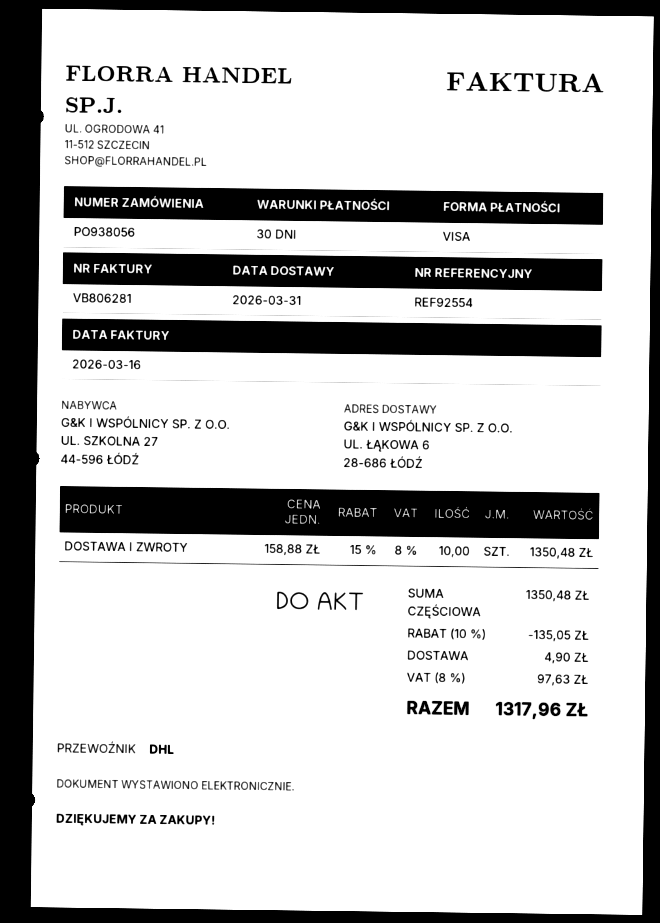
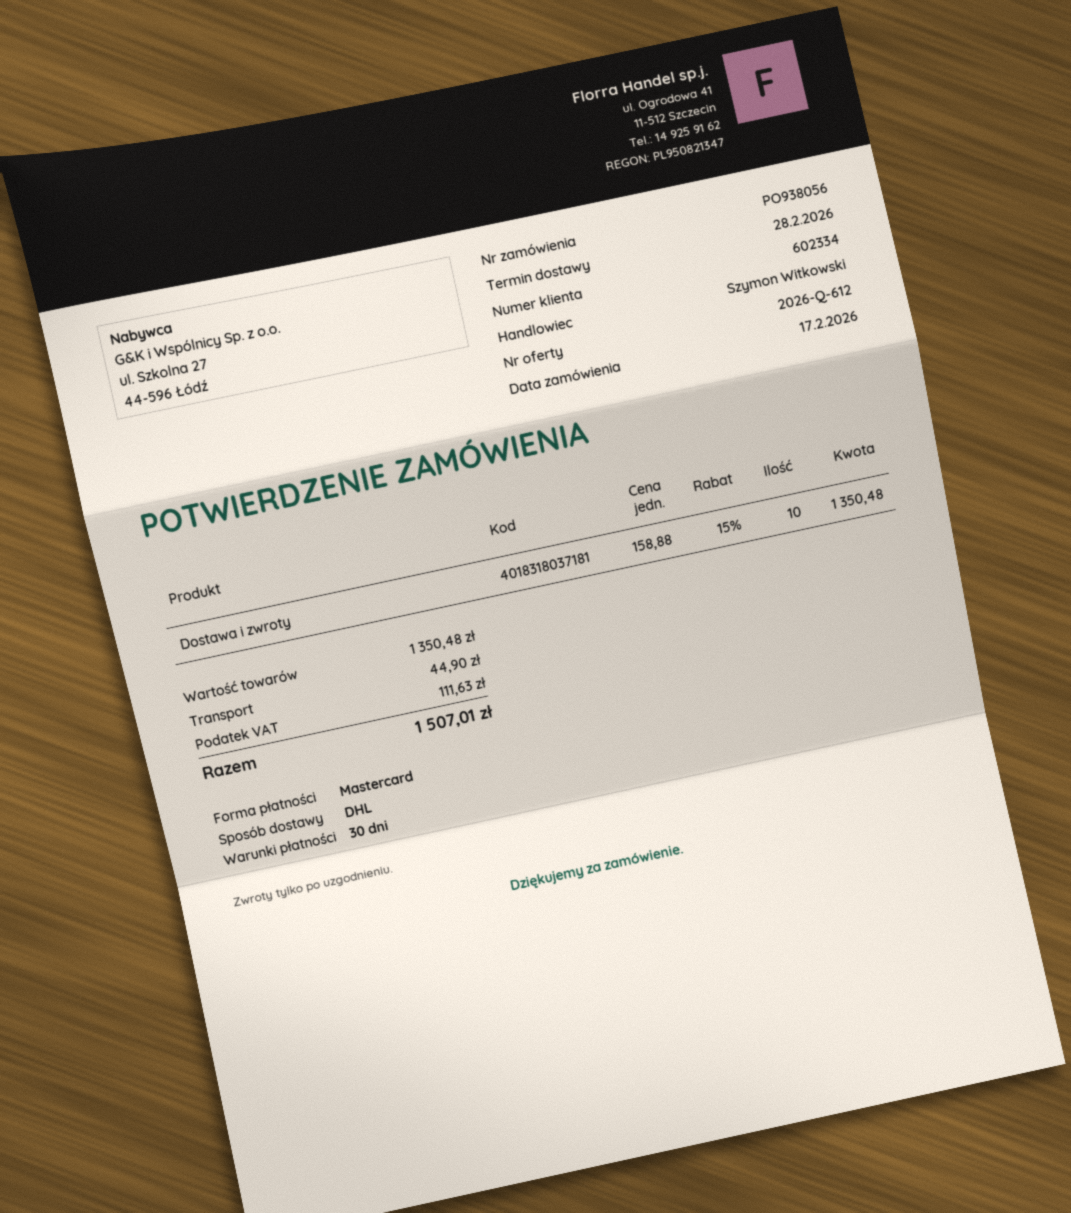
delivery date: 2026-03-31 -> 2026-02-28
payment method: Visa -> Mastercard
discount: 10% = 135.05 -> none
shipping: 4.90 -> 44.90
tax: 97.63 -> 111.63
total: 1317.96 -> 1507.01

